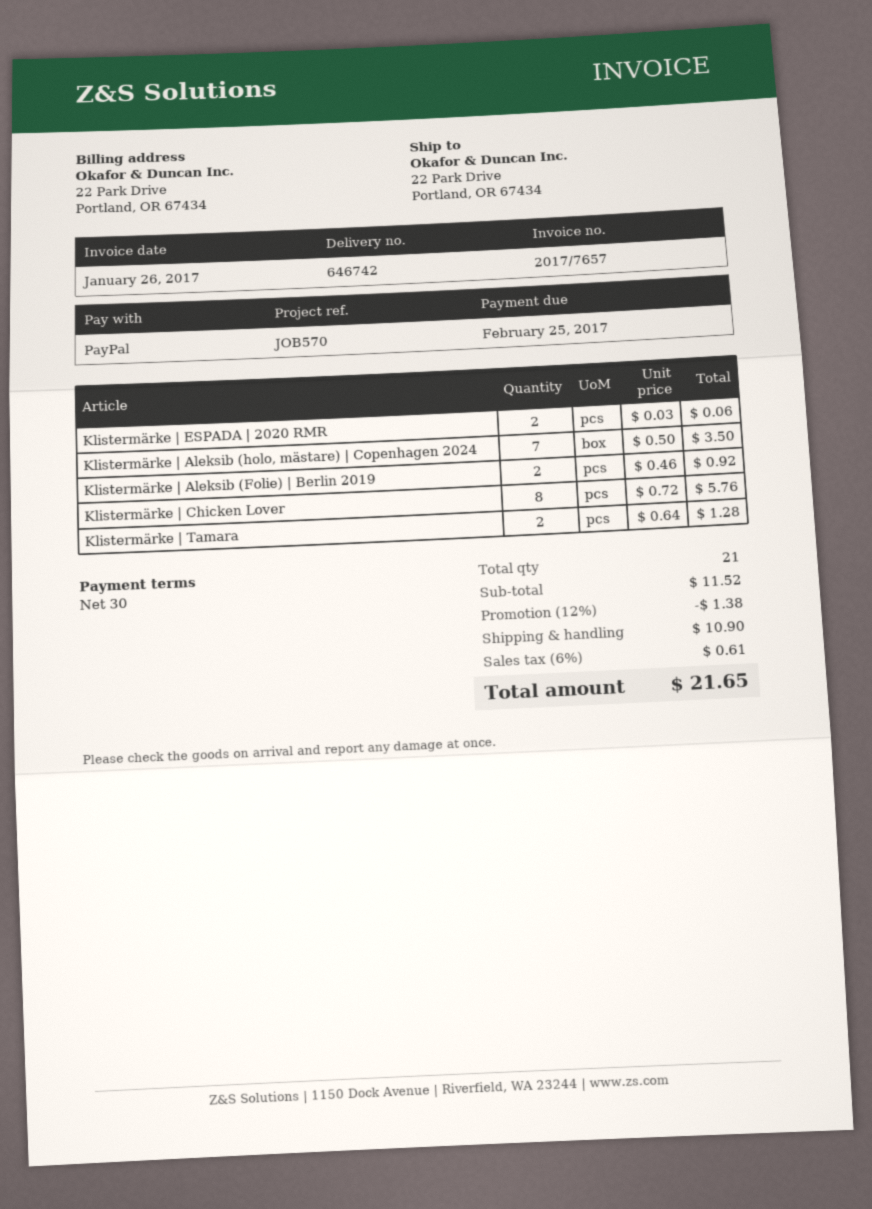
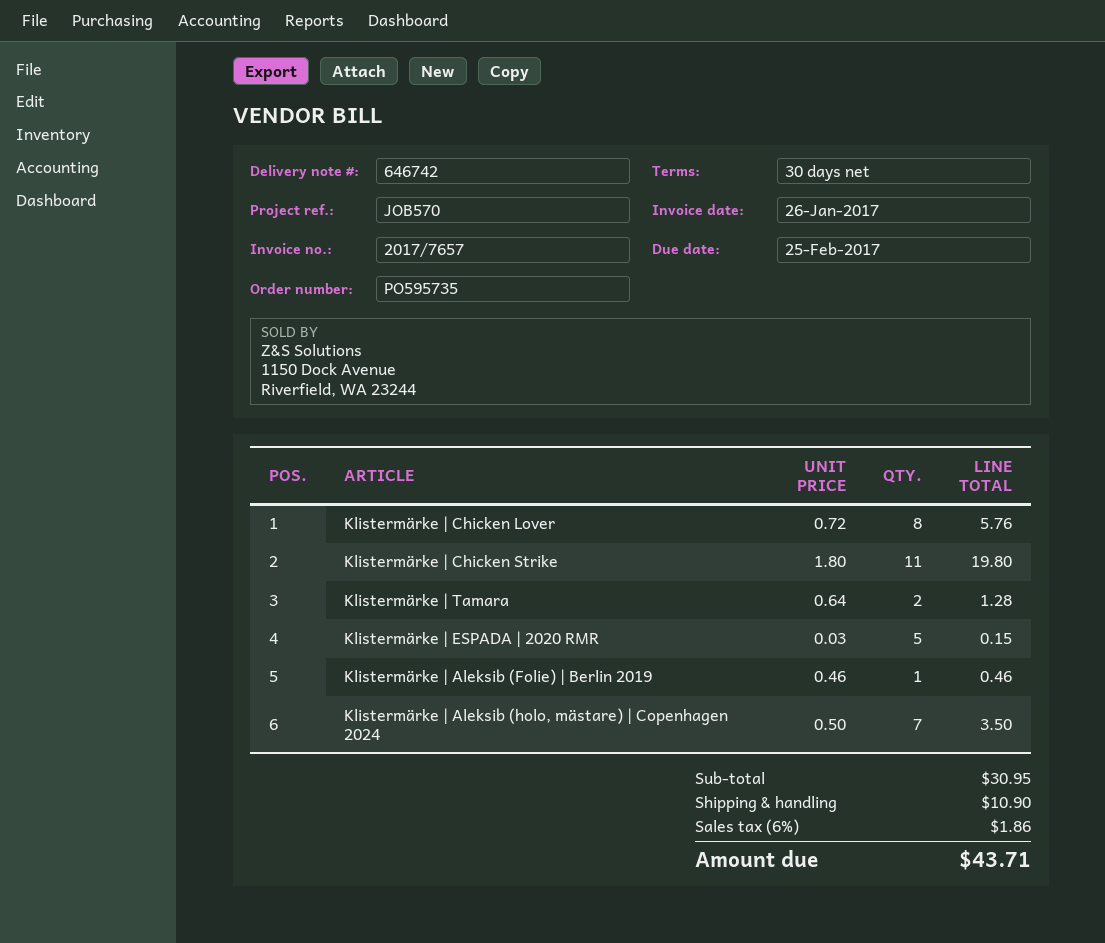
Klistermärke | ESPADA | 2020 RMR: 2 x 0.03 = 0.06 -> 5 x 0.03 = 0.15
Klistermärke | Aleksib (Folie) | Berlin 2019: 2 x 0.46 = 0.92 -> 1 x 0.46 = 0.46
Klistermärke | Chicken Strike: none -> 11 x 1.80 = 19.80
subtotal: 11.52 -> 30.95
discount: 12% = 1.38 -> none
tax: 6% = 0.61 -> 6% = 1.86
total: 21.65 -> 43.71

